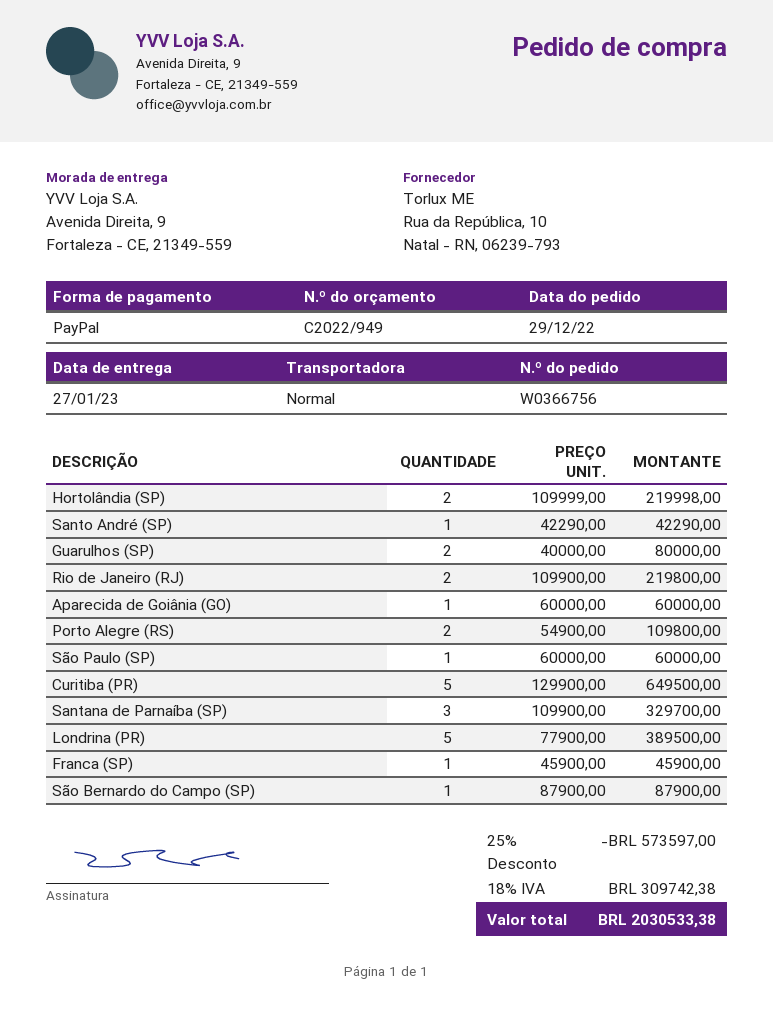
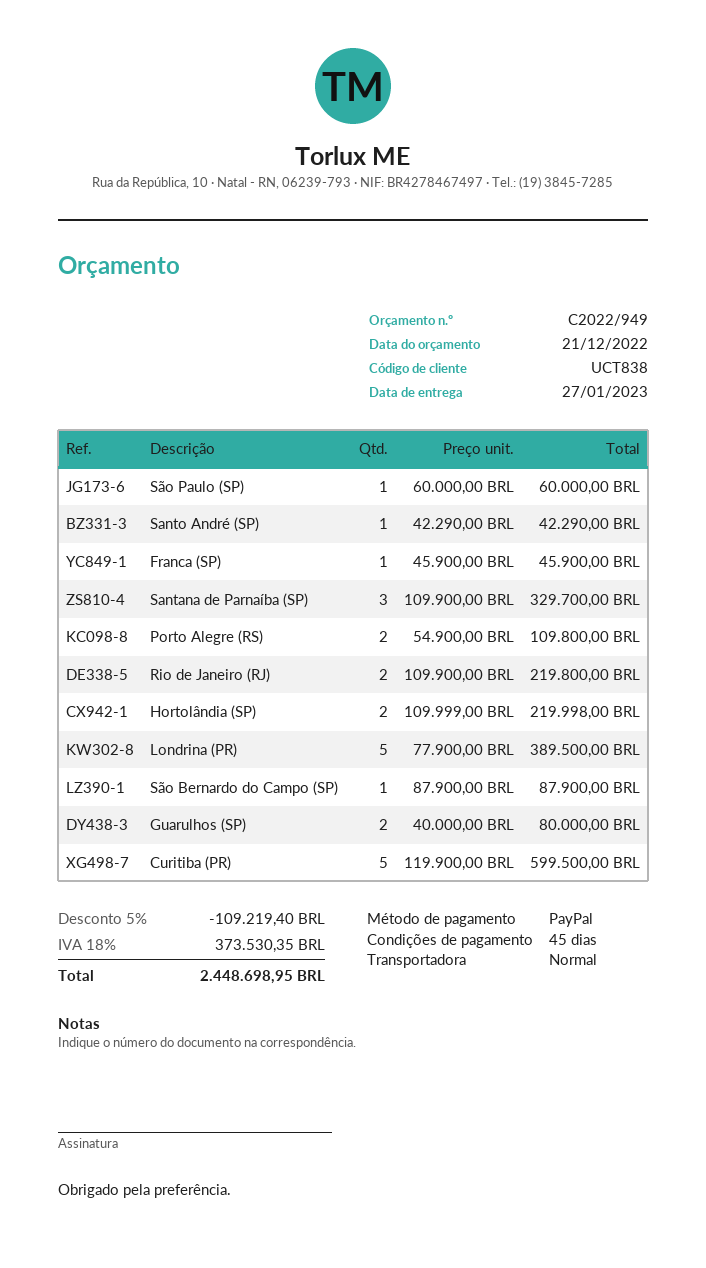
Aparecida de Goiânia (GO): 1 x 60000.00 = 60000.00 -> none
Curitiba (PR): 5 x 129900.00 = 649500.00 -> 5 x 119900.00 = 599500.00
discount: 25% = 573597.00 -> 5% = 109219.40
tax: 18% = 309742.38 -> 18% = 373530.35
total: 2030533.38 -> 2448698.95

